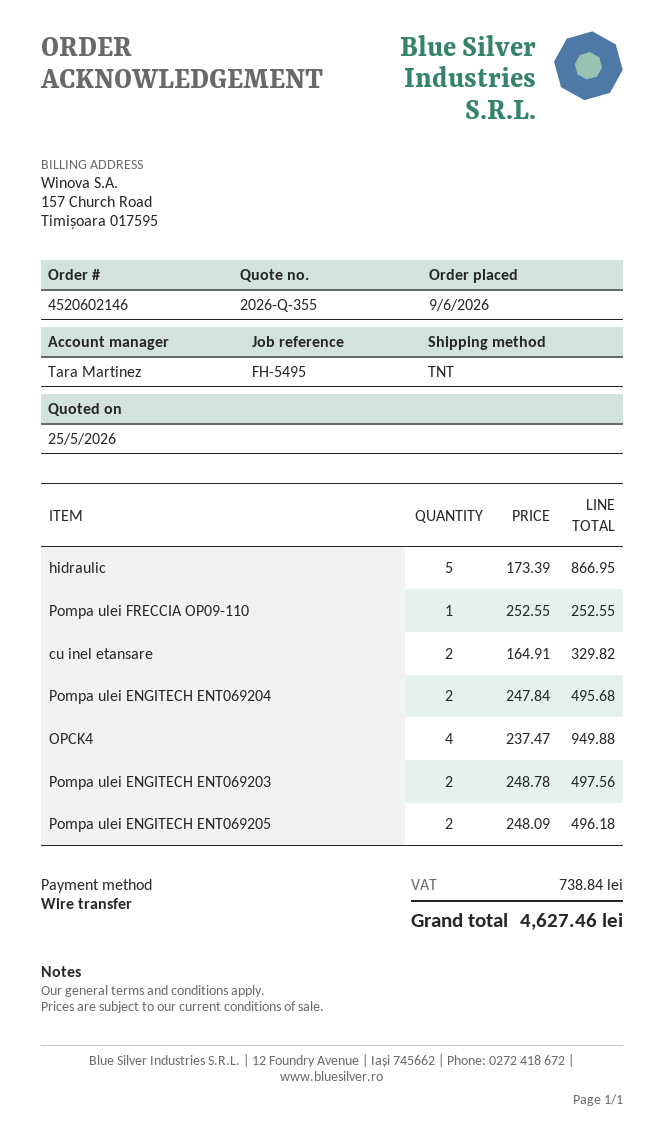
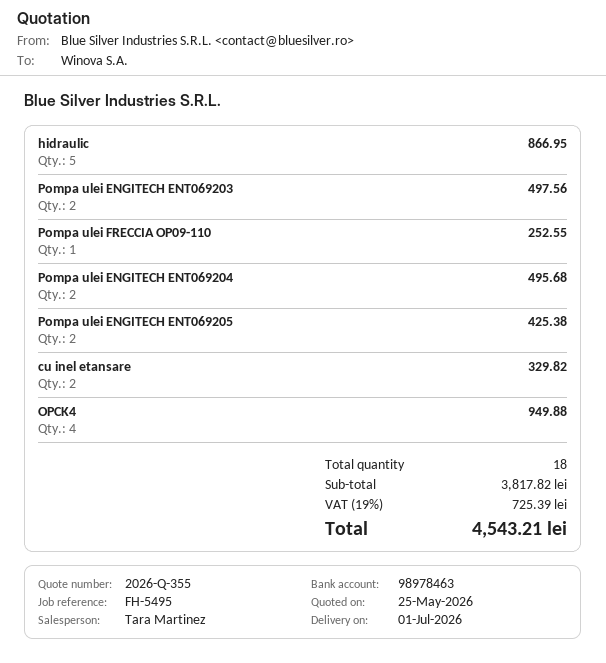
Pompa ulei ENGITECH ENT069205: 2 for 496.18 -> 2 for 425.38
tax: 738.84 -> 725.39
total: 4627.46 -> 4543.21

